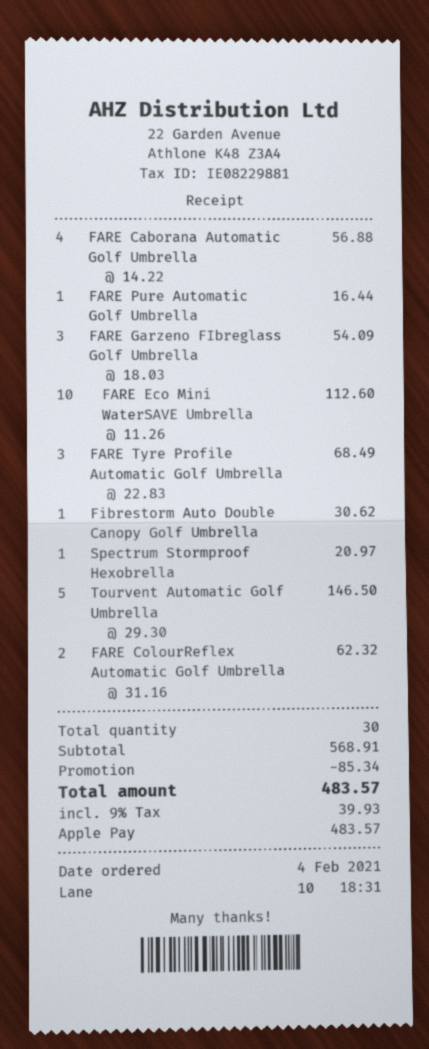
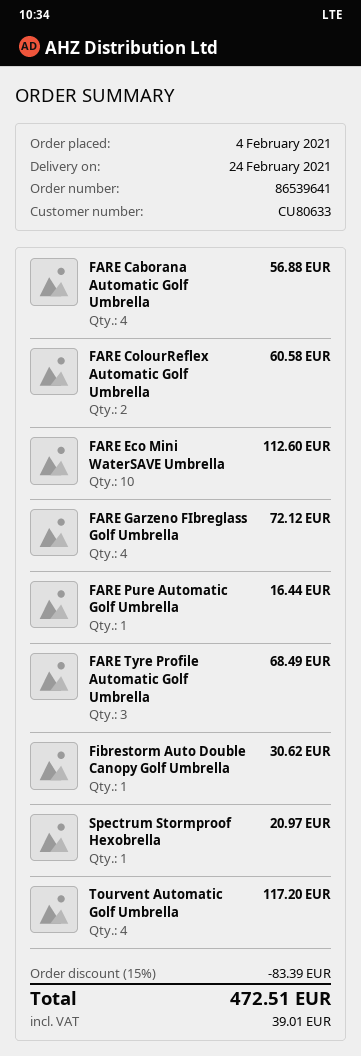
FARE Garzeno FIbreglass Golf Umbrella: 3 for 54.09 -> 4 for 72.12
Tourvent Automatic Golf Umbrella: 5 for 146.50 -> 4 for 117.20
FARE ColourReflex Automatic Golf Umbrella: 2 for 62.32 -> 2 for 60.58
discount: 85.34 -> 83.39
tax: 39.93 -> 39.01
total: 483.57 -> 472.51

